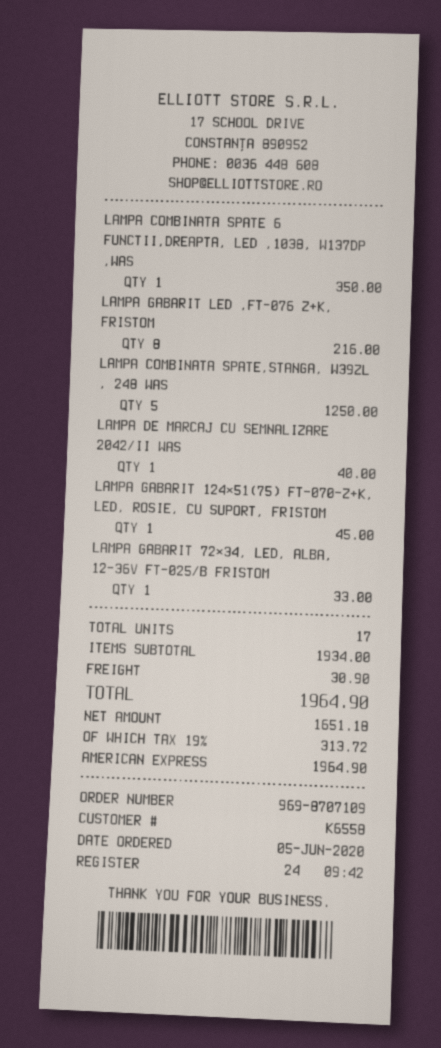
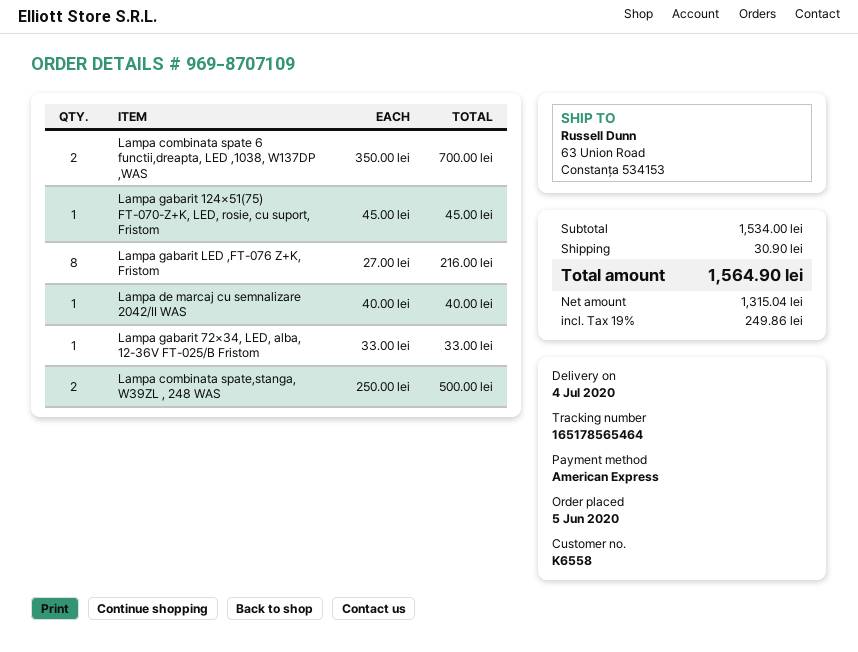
LAMPA COMBINATA SPATE 6 FUNCTII,DREAPTA, LED ,1038, W137DP ,WAS: 1 for 350.00 -> 2 for 700.00
LAMPA COMBINATA SPATE,STANGA, W39ZL , 248 WAS: 5 for 1250.00 -> 2 for 500.00
subtotal: 1934.00 -> 1534.00
net: 1651.18 -> 1315.04
tax: 19% = 313.72 -> 19% = 249.86
total: 1964.90 -> 1564.90

